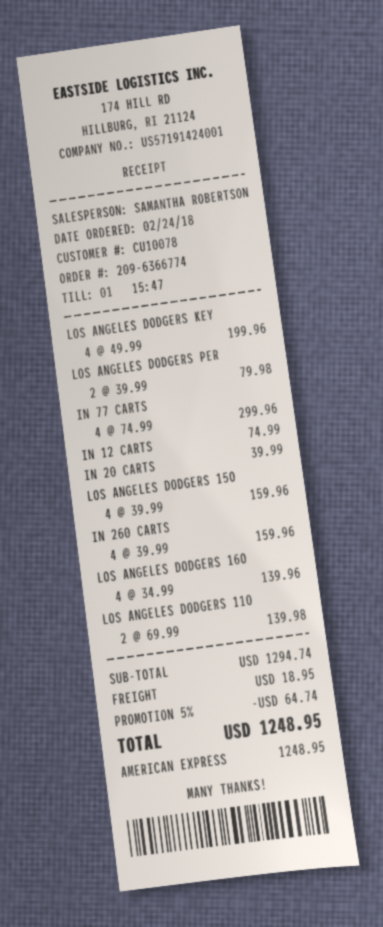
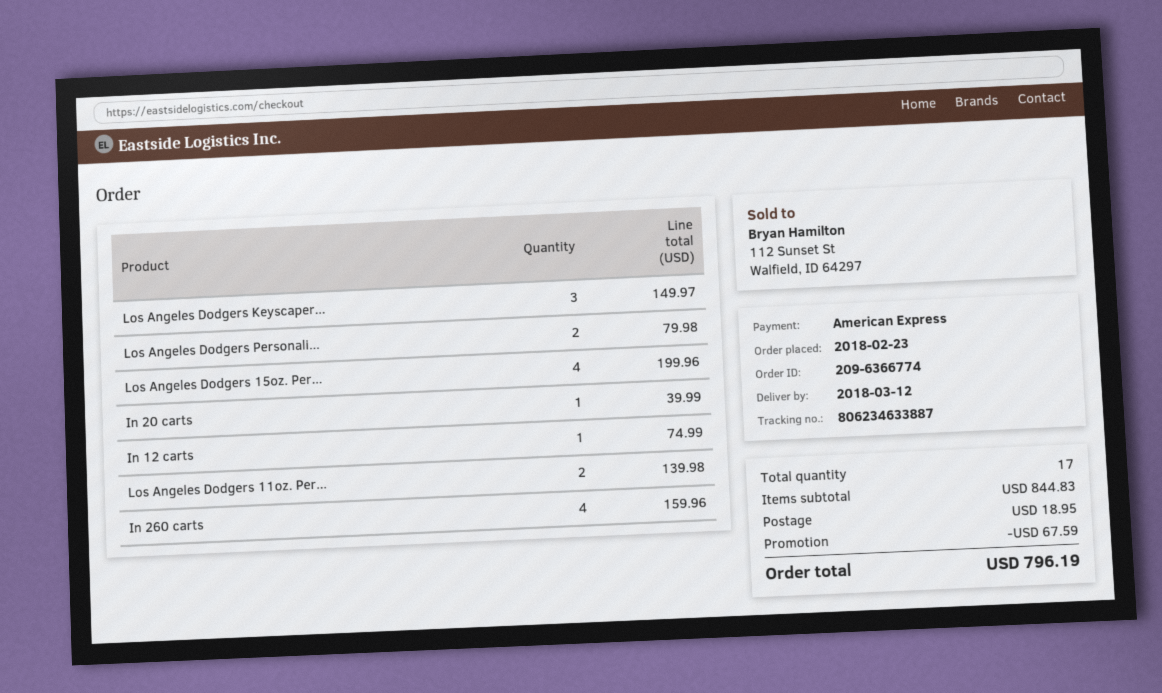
order date: 2018-02-24 -> 2018-02-23
LOS ANGELES DODGERS KEY: 4 for 199.96 -> 3 for 149.97
IN 77 CARTS: 4 for 299.96 -> none
LOS ANGELES DODGERS 15O: 4 for 159.96 -> 4 for 199.96
LOS ANGELES DODGERS 16O: 4 for 139.96 -> none
subtotal: 1294.74 -> 844.83
discount: 64.74 -> 67.59
total: 1248.95 -> 796.19

